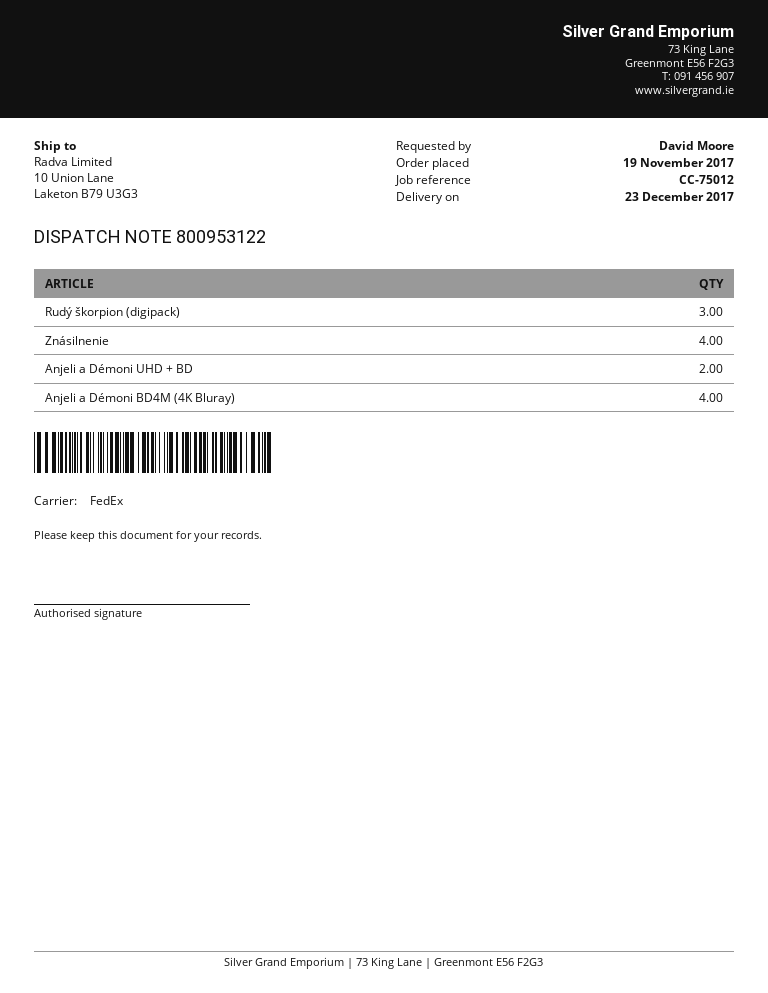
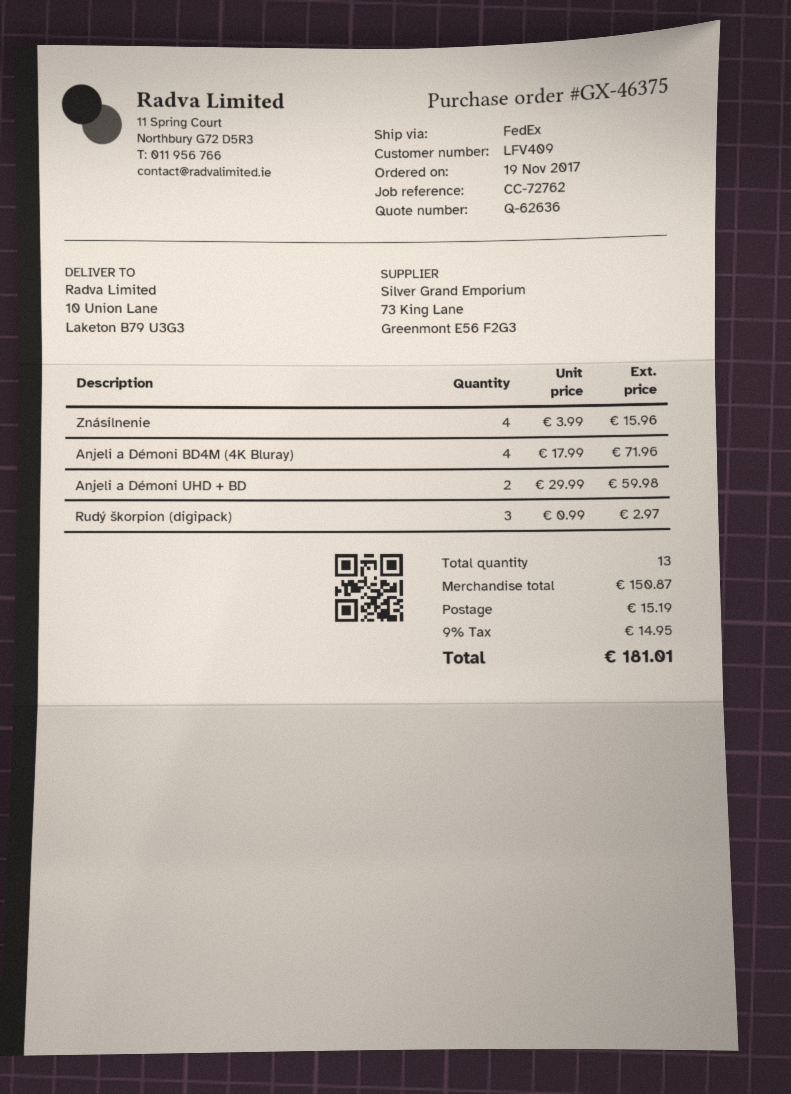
reference: CC-75012 -> CC-72762

